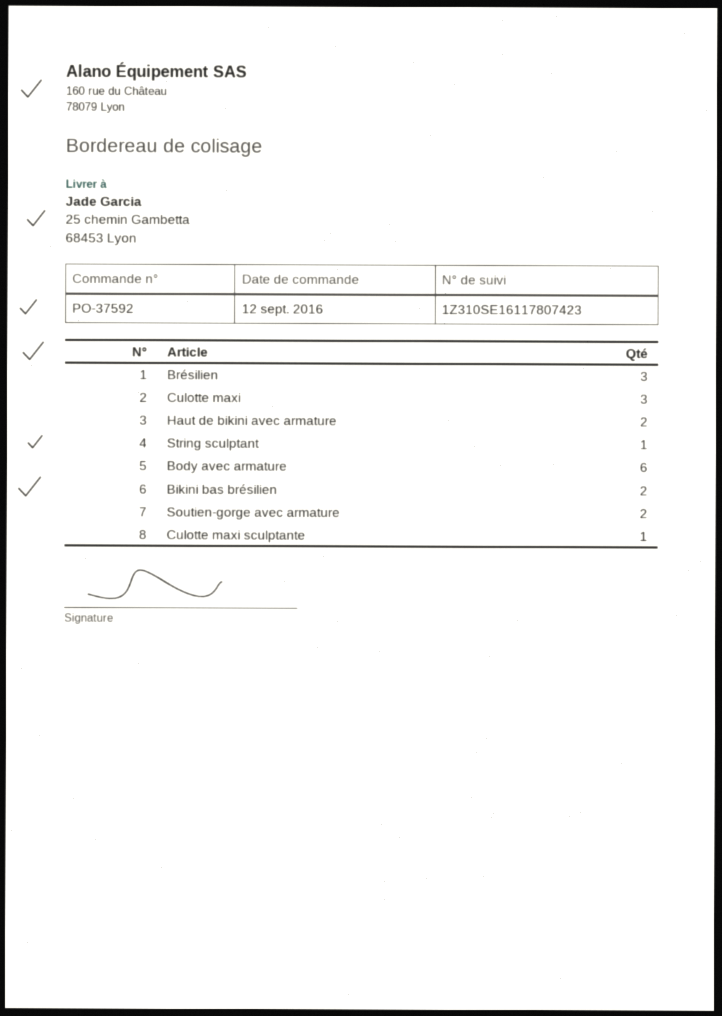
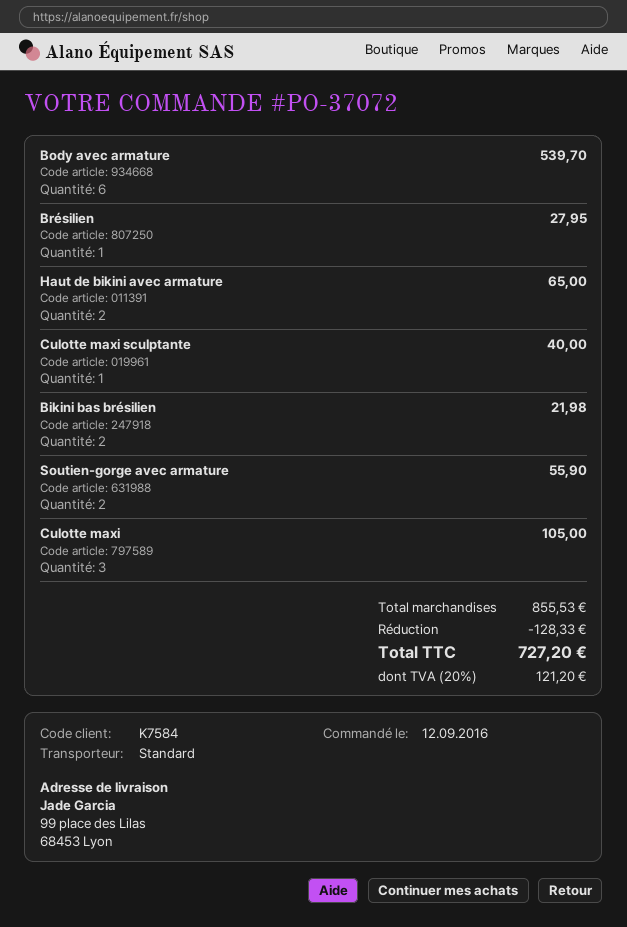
order number: PO-37592 -> PO-37072
ship to: 25 chemin Gambetta, 68453 Lyon -> 99 place des Lilas, 68453 Lyon
Brésilien: 3 -> 1
String sculptant: 1 -> none

